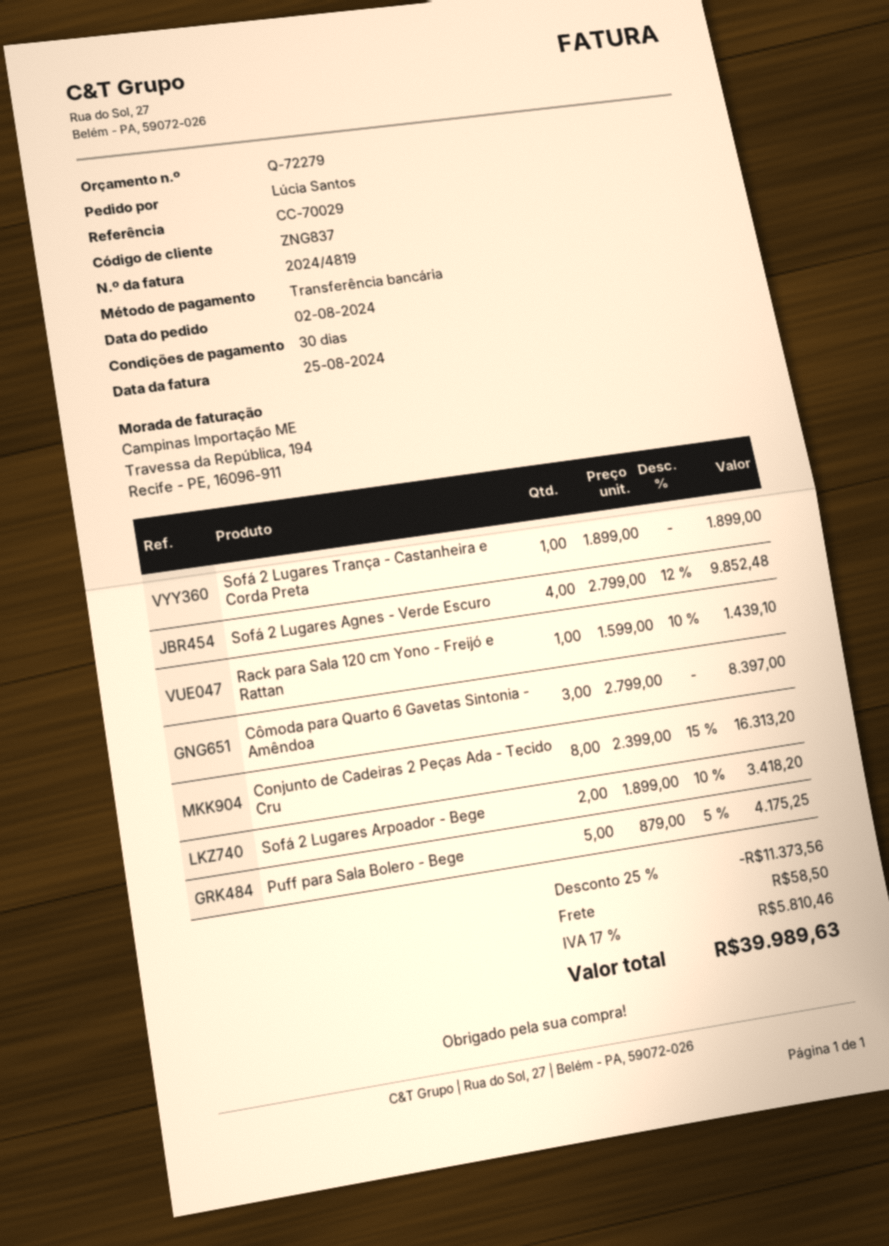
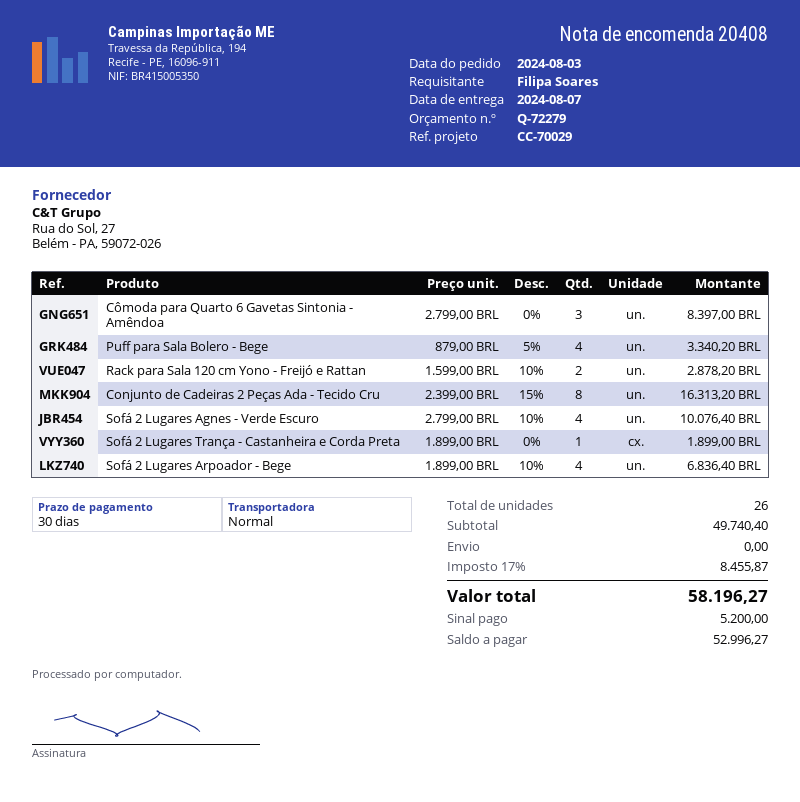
order date: 2024-08-02 -> 2024-08-03
ordered by: Lúcia Santos -> Filipa Soares
Sofá 2 Lugares Agnes - Verde Escuro: 4 x 2799.00 - 12% = 9852.48 -> 4 x 2799.00 - 10% = 10076.40
Rack para Sala 120 cm Yono - Freijó e Rattan: 1 x 1599.00 - 10% = 1439.10 -> 2 x 1599.00 - 10% = 2878.20
Sofá 2 Lugares Arpoador - Bege: 2 x 1899.00 - 10% = 3418.20 -> 4 x 1899.00 - 10% = 6836.40
Puff para Sala Bolero - Bege: 5 x 879.00 - 5% = 4175.25 -> 4 x 879.00 - 5% = 3340.20
discount: 25% = 11373.56 -> none
shipping: 58.50 -> 0.00
tax: 17% = 5810.46 -> 17% = 8455.87
total: 39989.63 -> 58196.27

